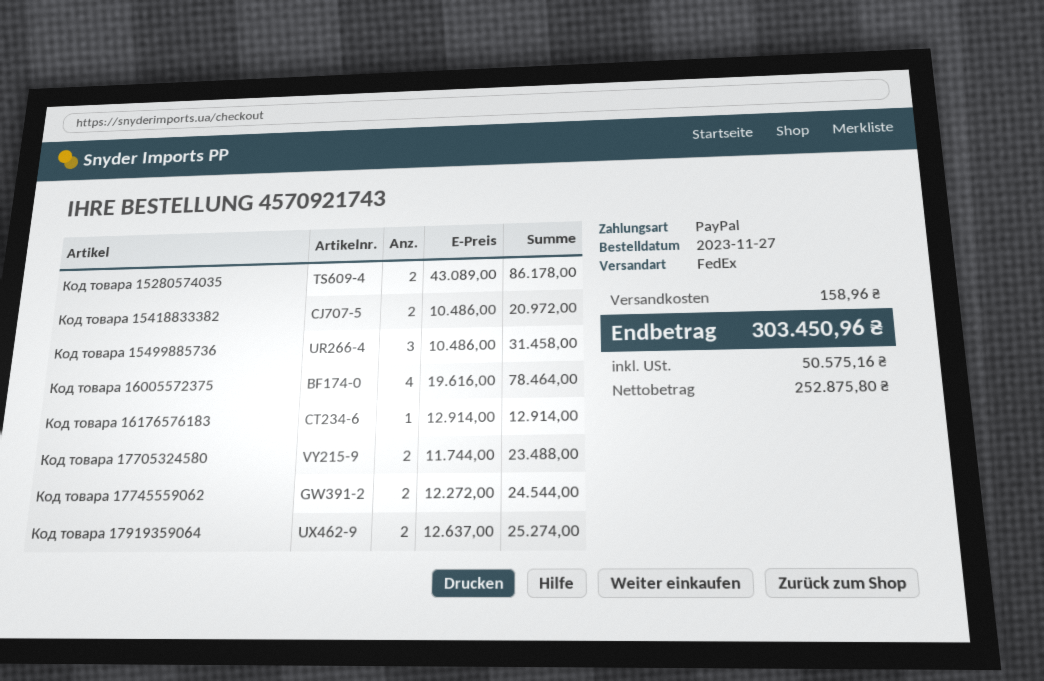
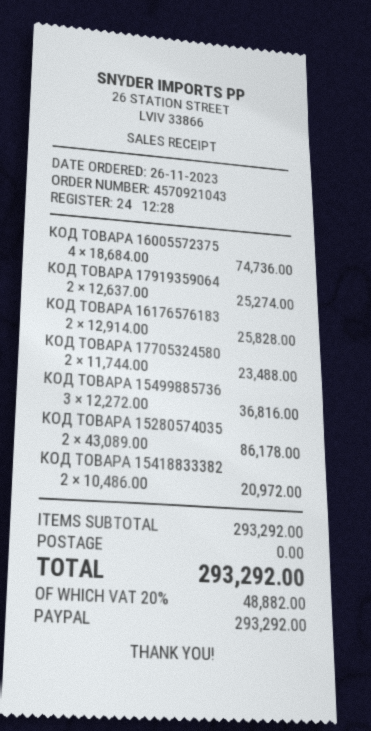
order number: 4570921743 -> 4570921043
order date: 2023-11-27 -> 2023-11-26
Код товара 15499885736: 3 x 10486.00 = 31458.00 -> 3 x 12272.00 = 36816.00
Код товара 16005572375: 4 x 19616.00 = 78464.00 -> 4 x 18684.00 = 74736.00
Код товара 16176576183: 1 x 12914.00 = 12914.00 -> 2 x 12914.00 = 25828.00
Код товара 17745559062: 2 x 12272.00 = 24544.00 -> none
shipping: 158.96 -> 0.00
tax: 50575.16 -> 48882.00
total: 303450.96 -> 293292.00

